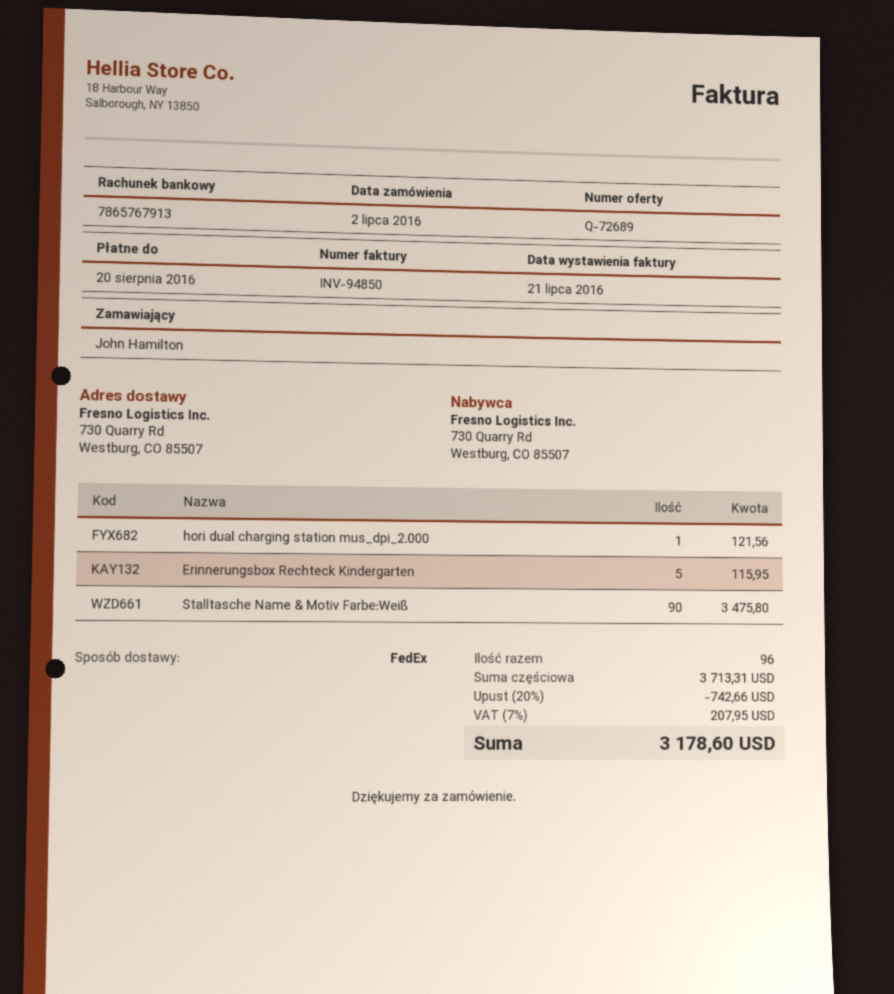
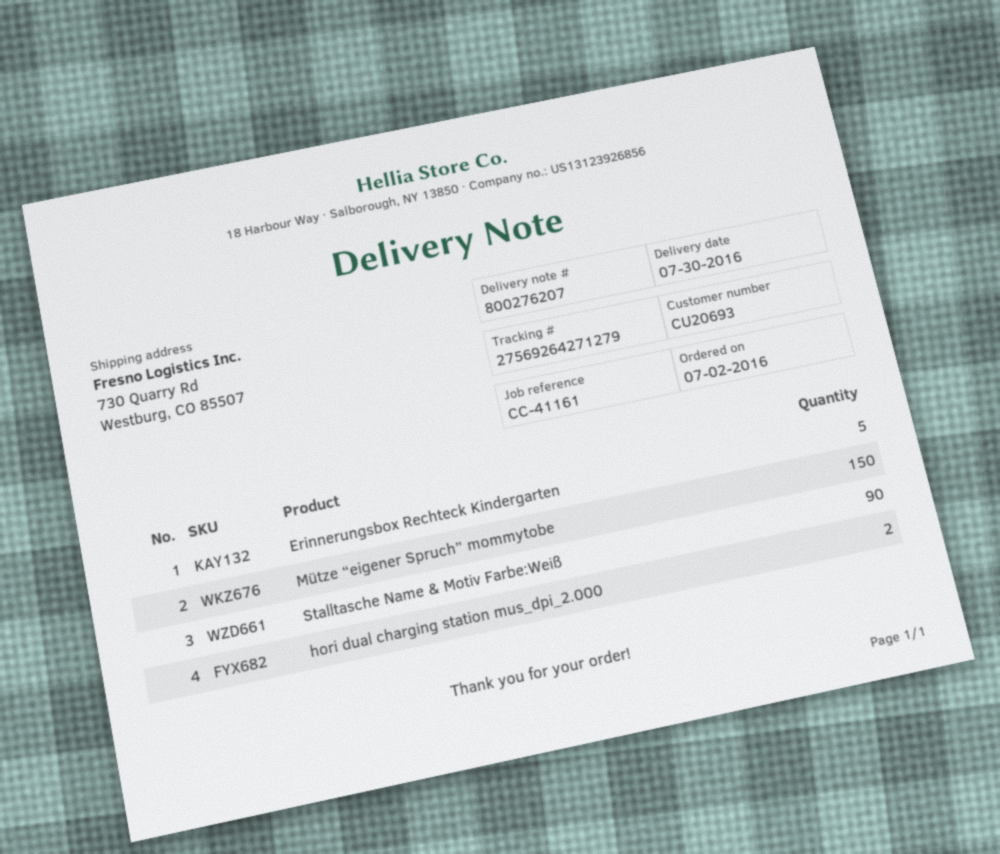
hori dual charging station mus_dpi_2.000: 1 -> 2
Mütze “eigener Spruch” mommytobe: none -> 150

